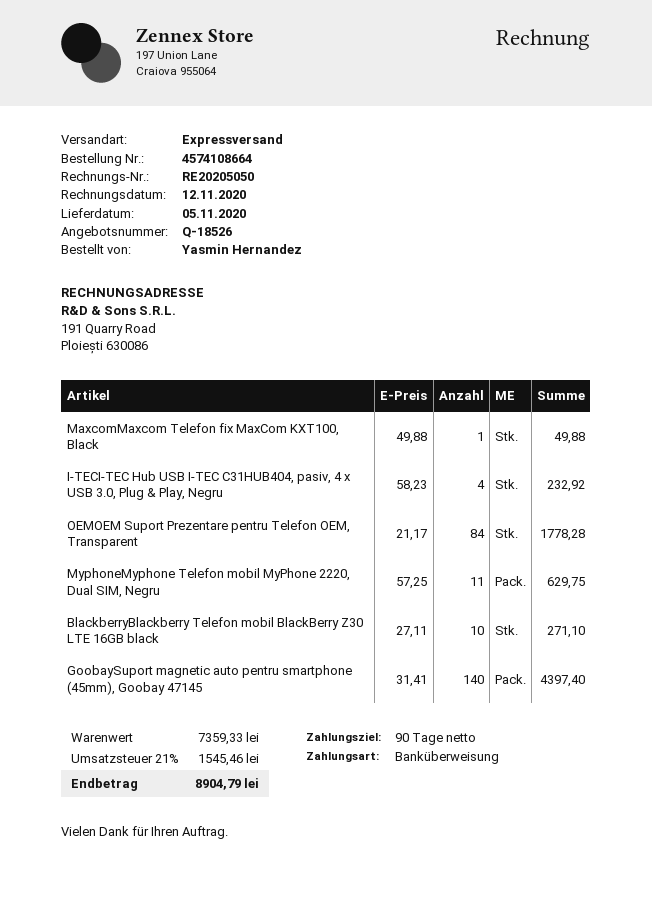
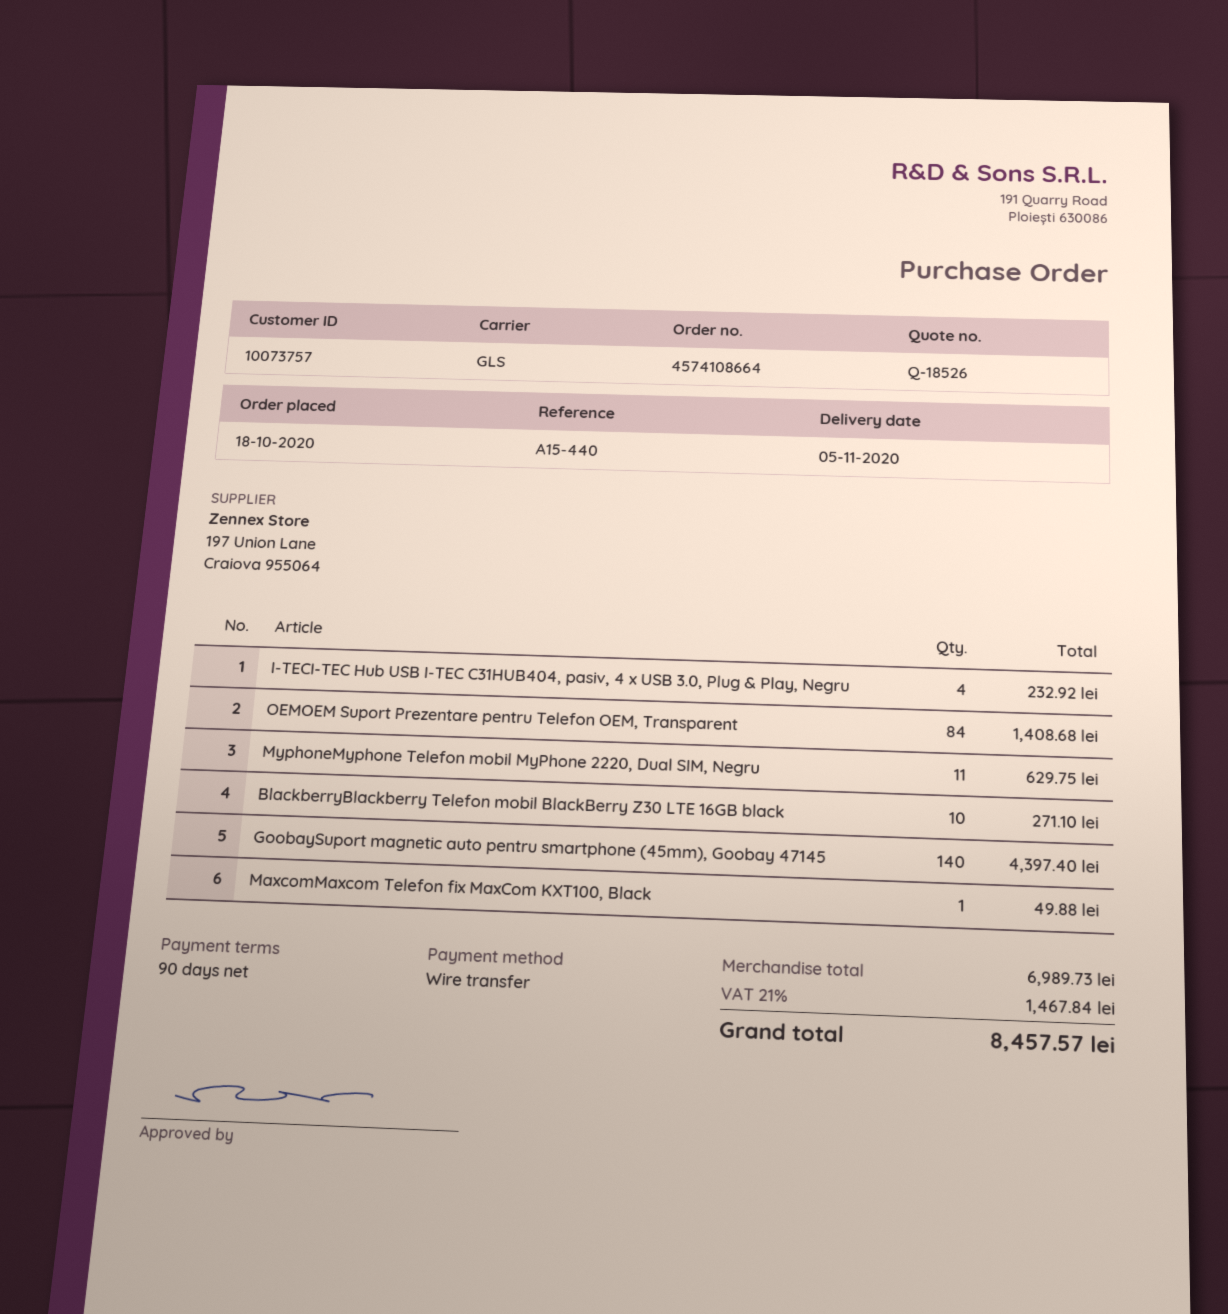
shipping method: express -> GLS
OEMOEM Suport Prezentare pentru Telefon OEM, Transparent: 84 for 1778.28 -> 84 for 1408.68
subtotal: 7359.33 -> 6989.73
tax: 21% = 1545.46 -> 21% = 1467.84
total: 8904.79 -> 8457.57

